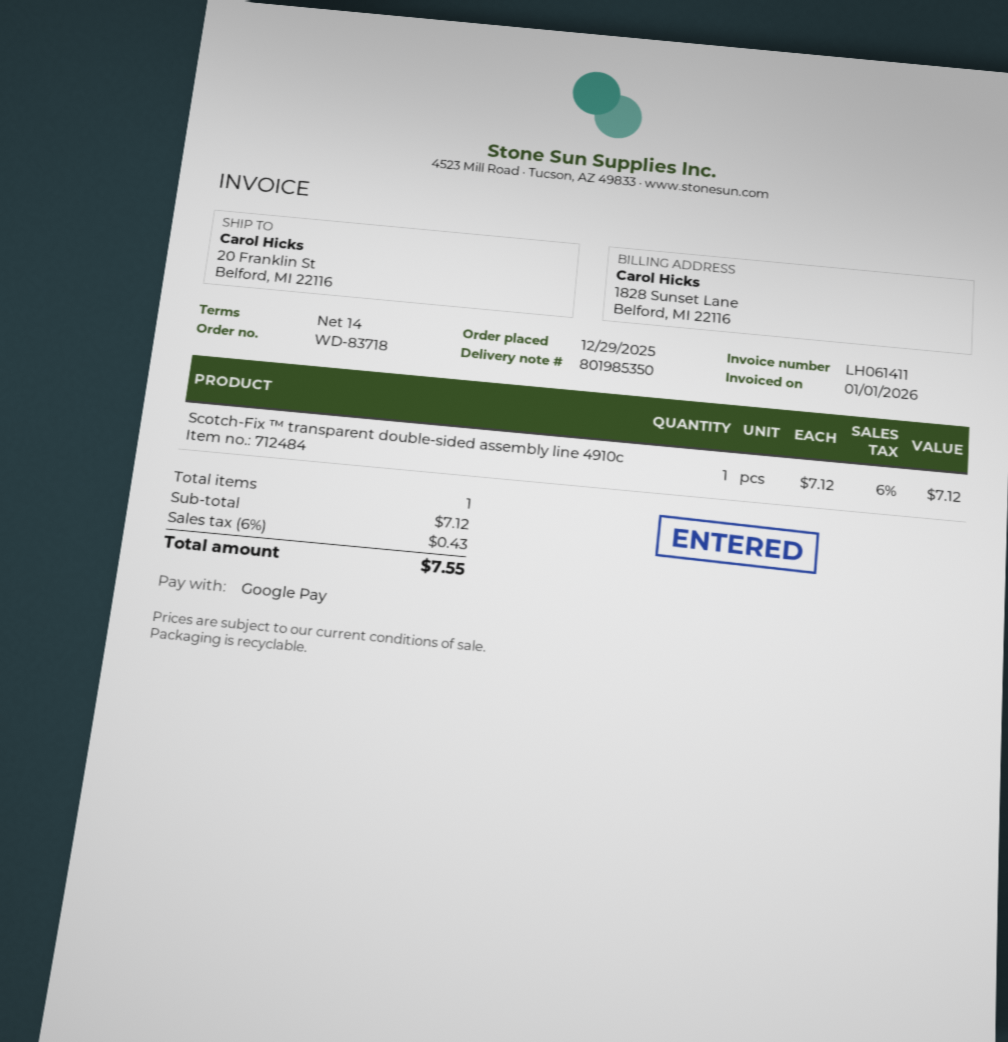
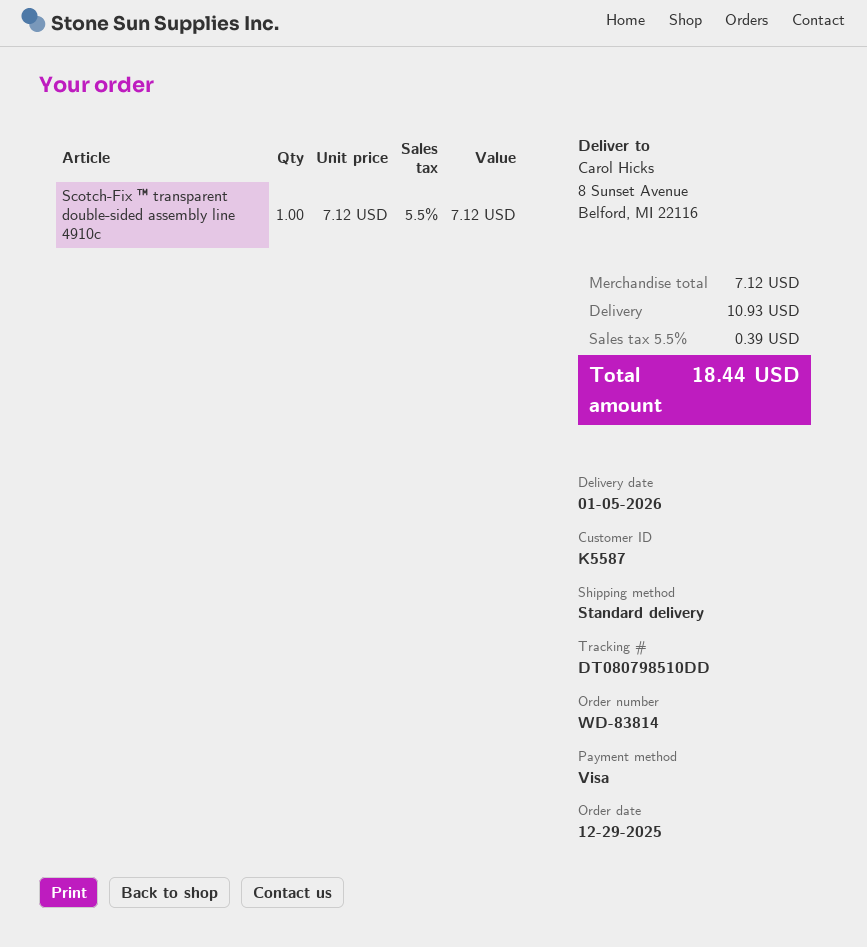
order number: WD-83718 -> WD-83814
payment method: Google Pay -> Visa
ship to: 20 Franklin St, Belford, MI 22116 -> 8 Sunset Avenue, Belford, MI 22116
shipping: none -> 10.93
tax: 6% = 0.43 -> 5.5% = 0.39
total: 7.55 -> 18.44

